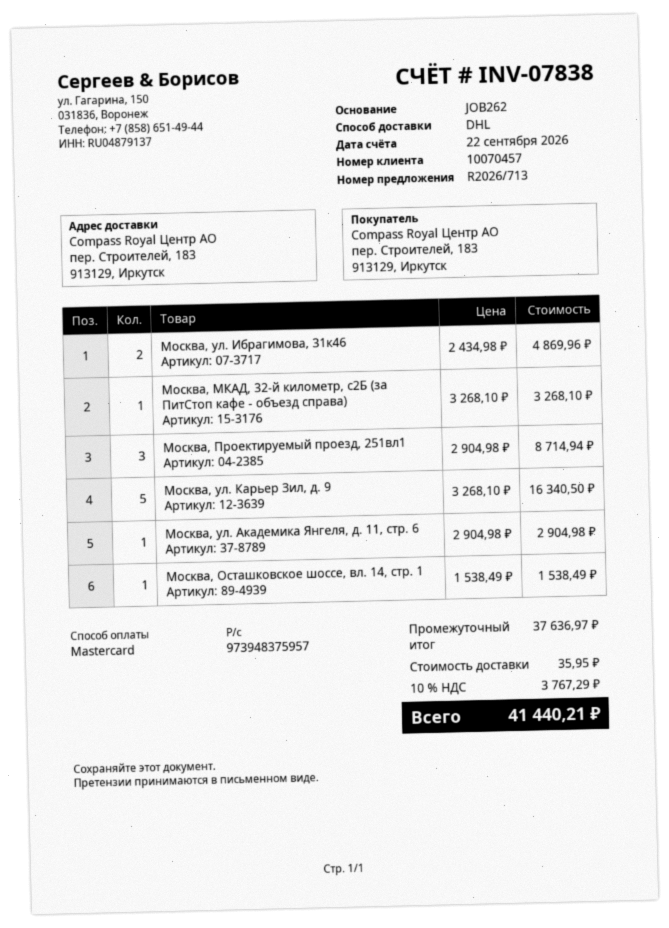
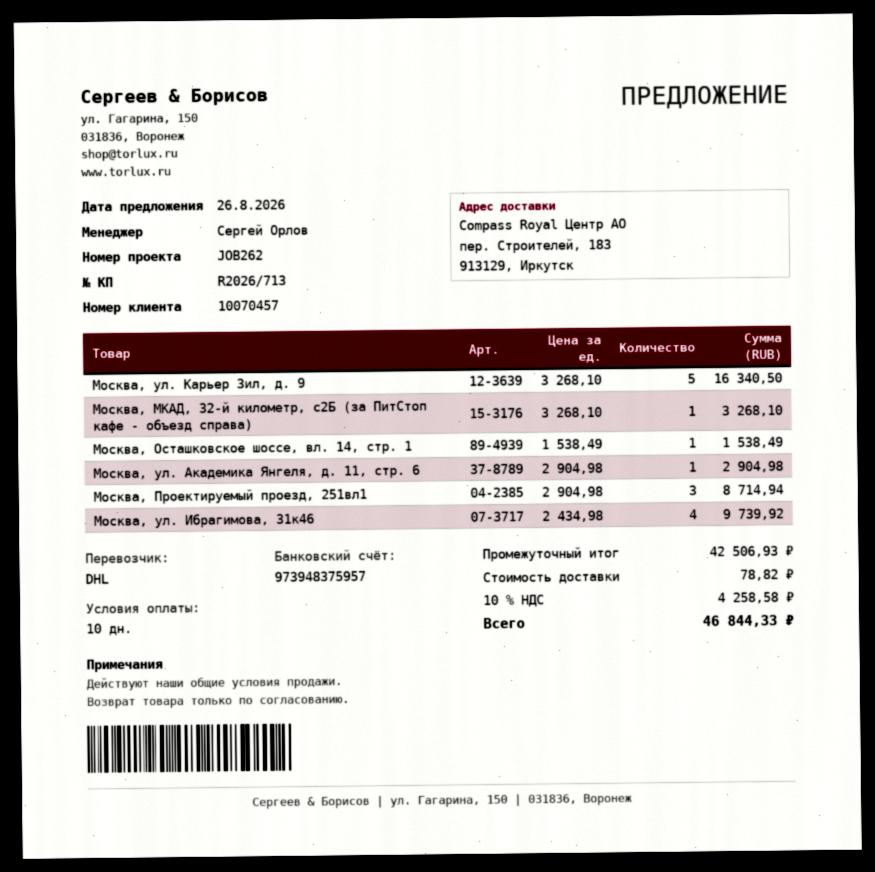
Москва, ул. Ибрагимова, 31к46: 2 x 2434.98 = 4869.96 -> 4 x 2434.98 = 9739.92
subtotal: 37636.97 -> 42506.93
shipping: 35.95 -> 78.82
tax: 10% = 3767.29 -> 10% = 4258.58
total: 41440.21 -> 46844.33

